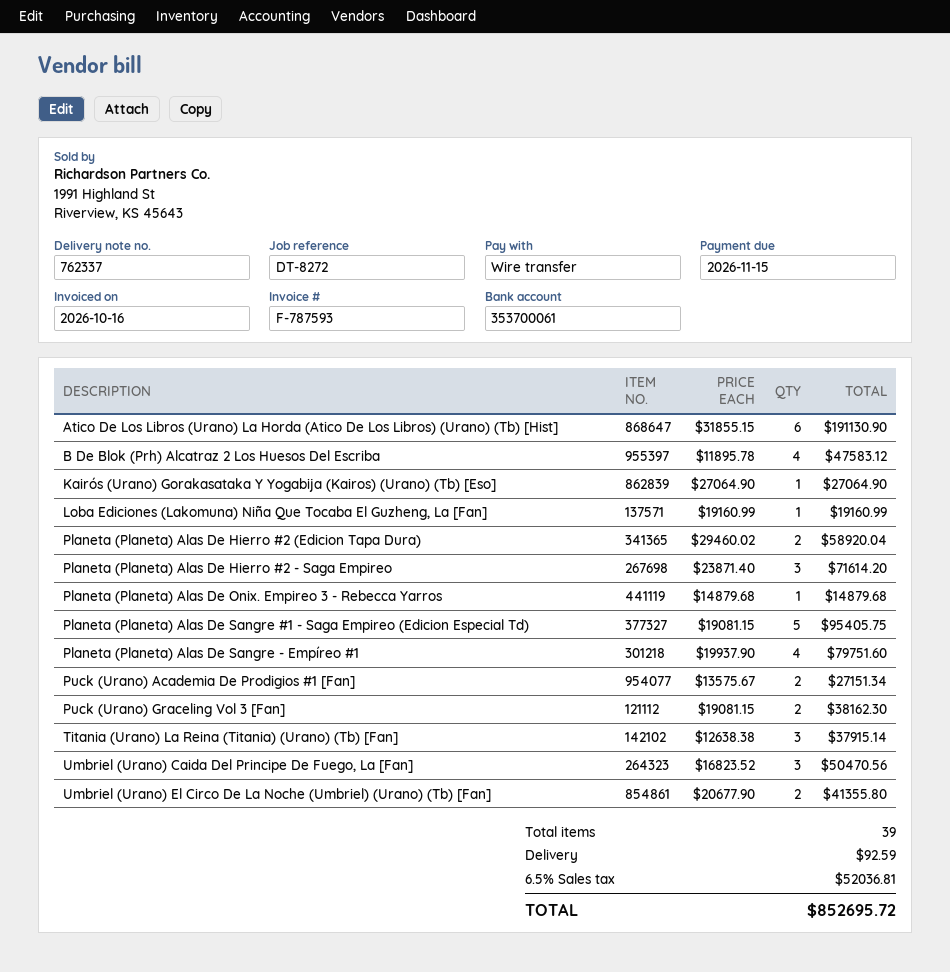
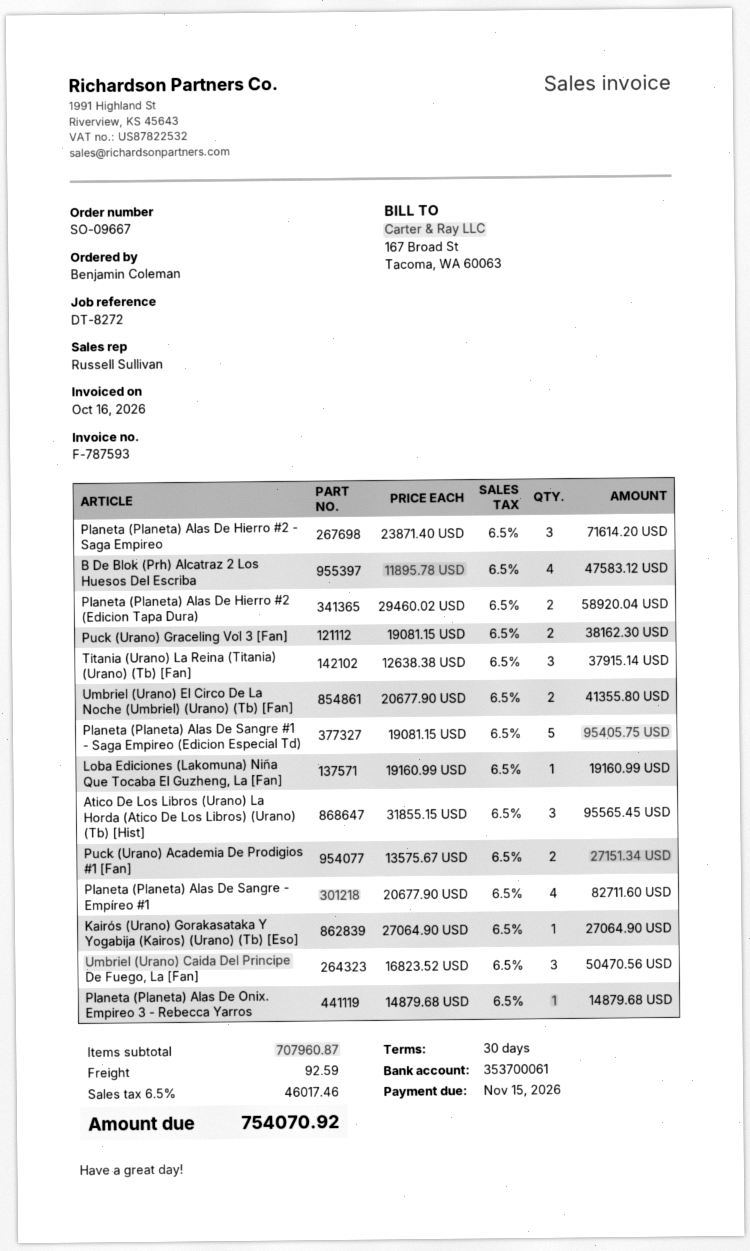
Atico De Los Libros (Urano) La Horda (Atico De Los Libros) (Urano) (Tb) [Hist]: 6 x 31855.15 = 191130.90 -> 3 x 31855.15 = 95565.45
Planeta (Planeta) Alas De Sangre - Empíreo #1: 4 x 19937.90 = 79751.60 -> 4 x 20677.90 = 82711.60
tax: 6.5% = 52036.81 -> 6.5% = 46017.46
total: 852695.72 -> 754070.92

